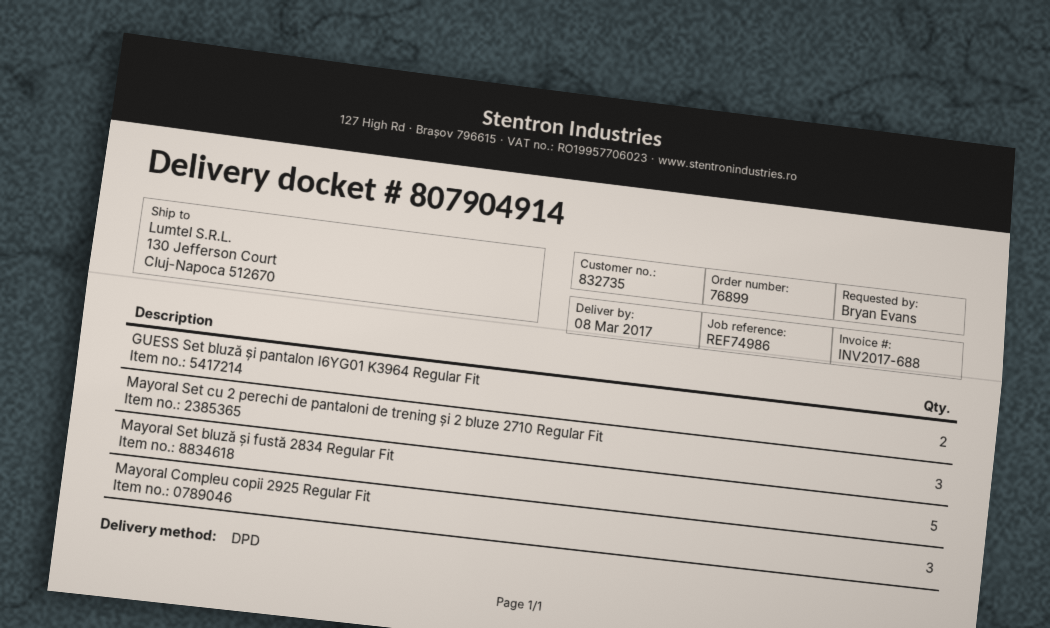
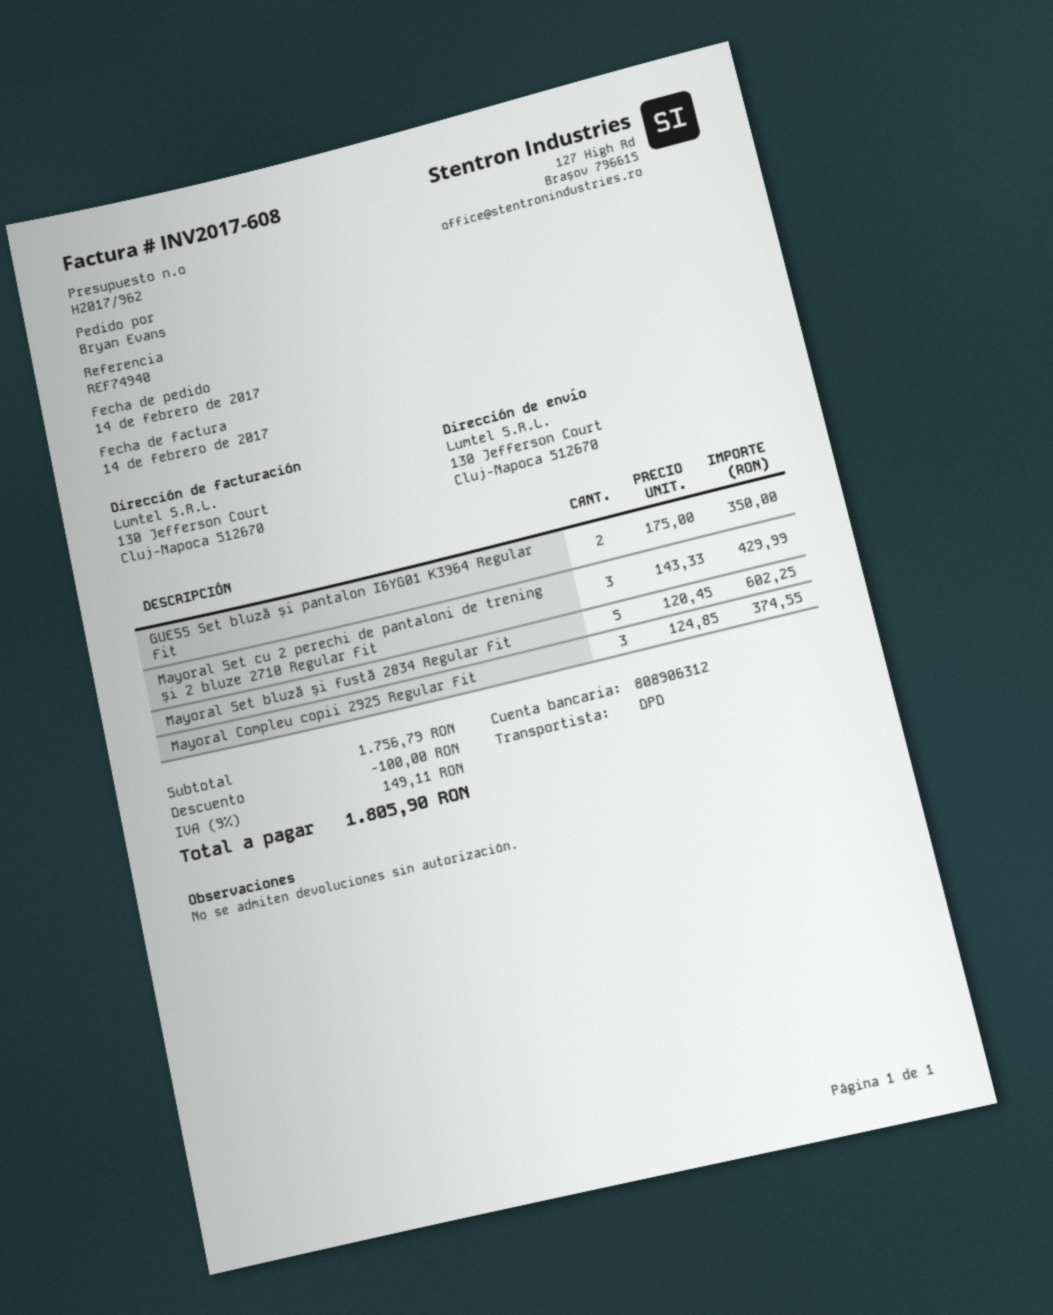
invoice number: INV2017-688 -> INV2017-608
reference: REF74986 -> REF74940

